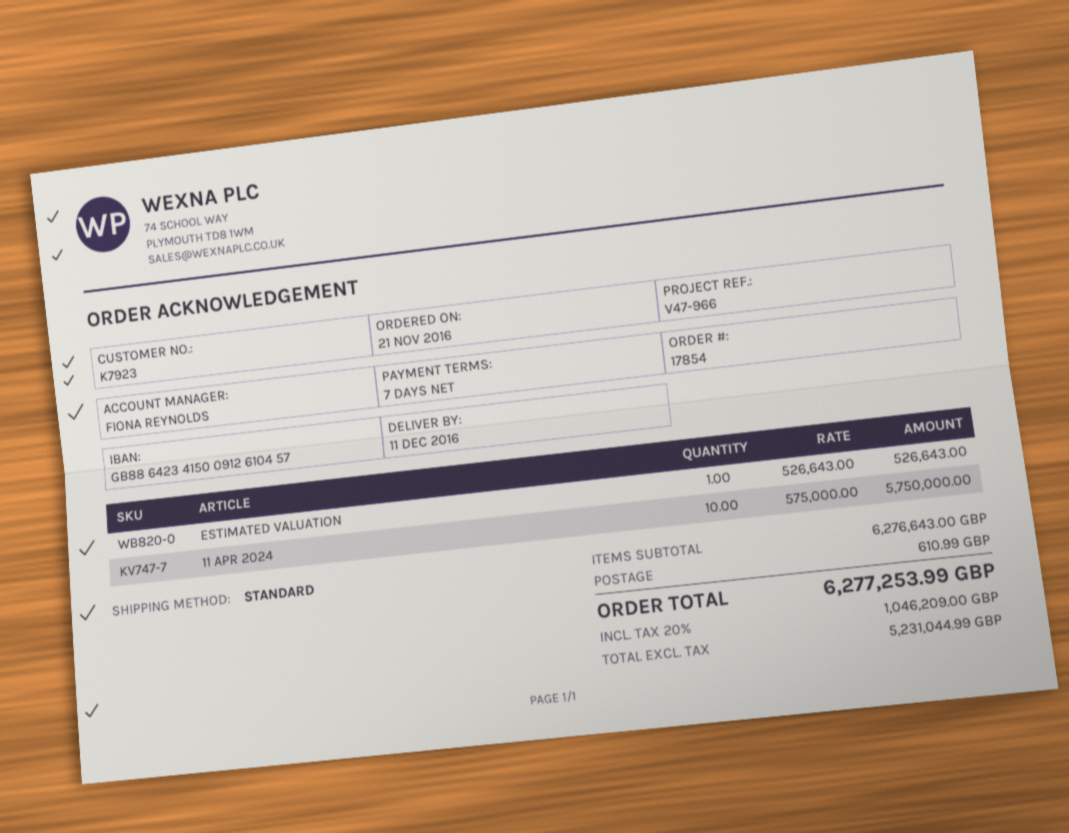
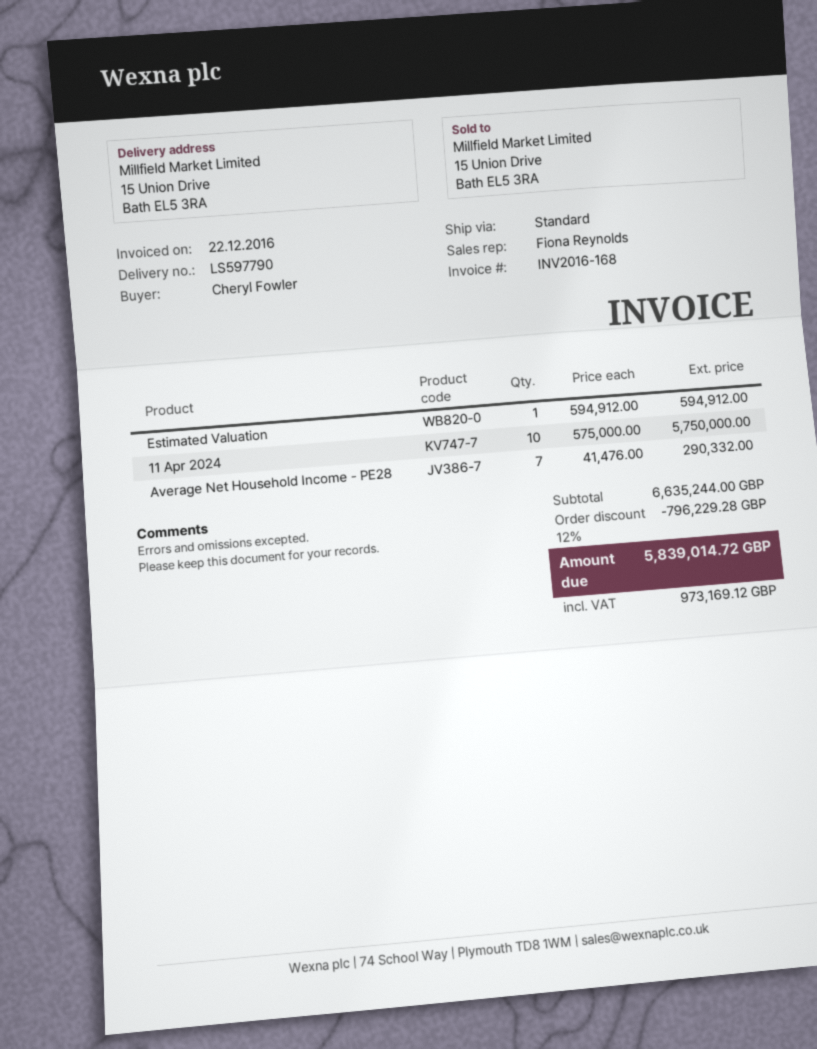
ESTIMATED VALUATION: 1 x 526643.00 = 526643.00 -> 1 x 594912.00 = 594912.00
Average Net Household Income - PE28: none -> 7 x 41476.00 = 290332.00
subtotal: 6276643.00 -> 6635244.00
discount: none -> 12% = 796229.28
shipping: 610.99 -> none
tax: 1046209.00 -> 973169.12
total: 6277253.99 -> 5839014.72

